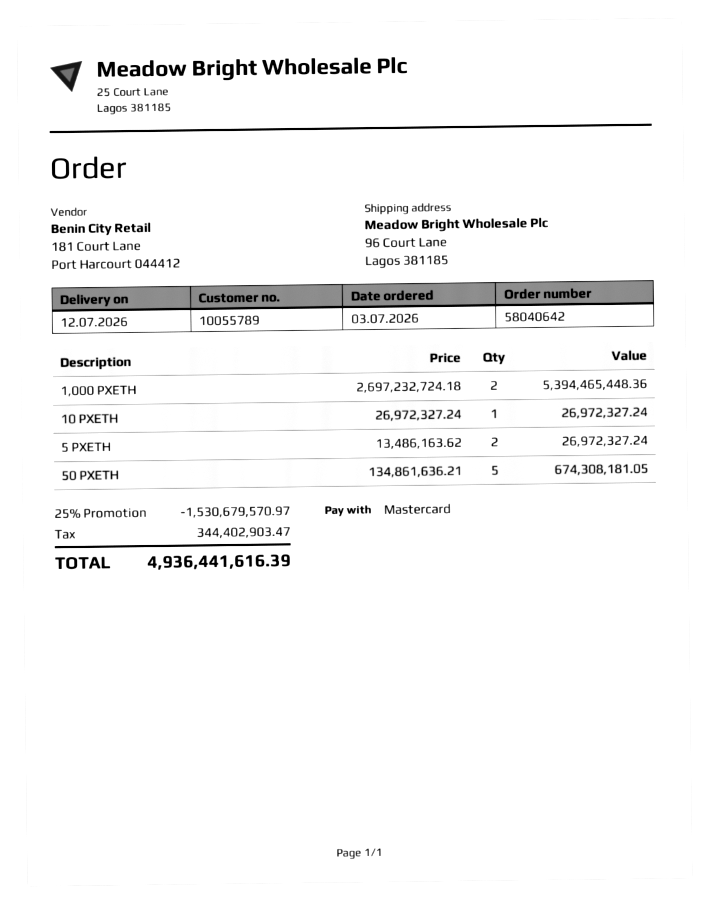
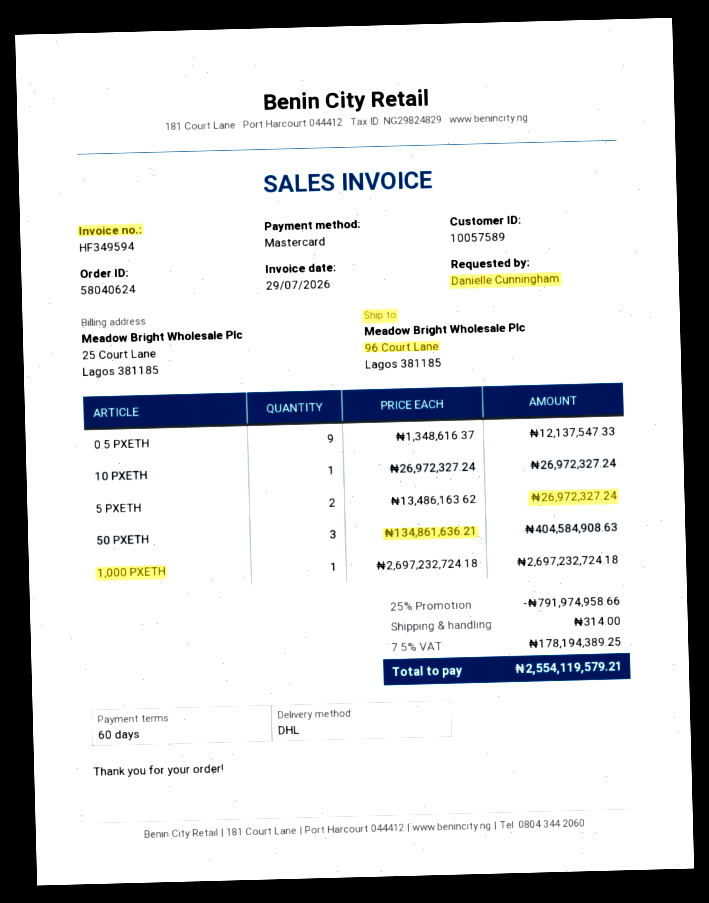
order number: 58040642 -> 58040624
customer number: 10055789 -> 10057589
1,000 PXETH: 2 x 2697232724.18 = 5394465448.36 -> 1 x 2697232724.18 = 2697232724.18
50 PXETH: 5 x 134861636.21 = 674308181.05 -> 3 x 134861636.21 = 404584908.63
0.5 PXETH: none -> 9 x 1348616.37 = 12137547.33
discount: 25% = 1530679570.97 -> 25% = 791974958.66
shipping: none -> 314.00
tax: 344402903.47 -> 178194389.25
total: 4936441616.39 -> 2554119579.21

